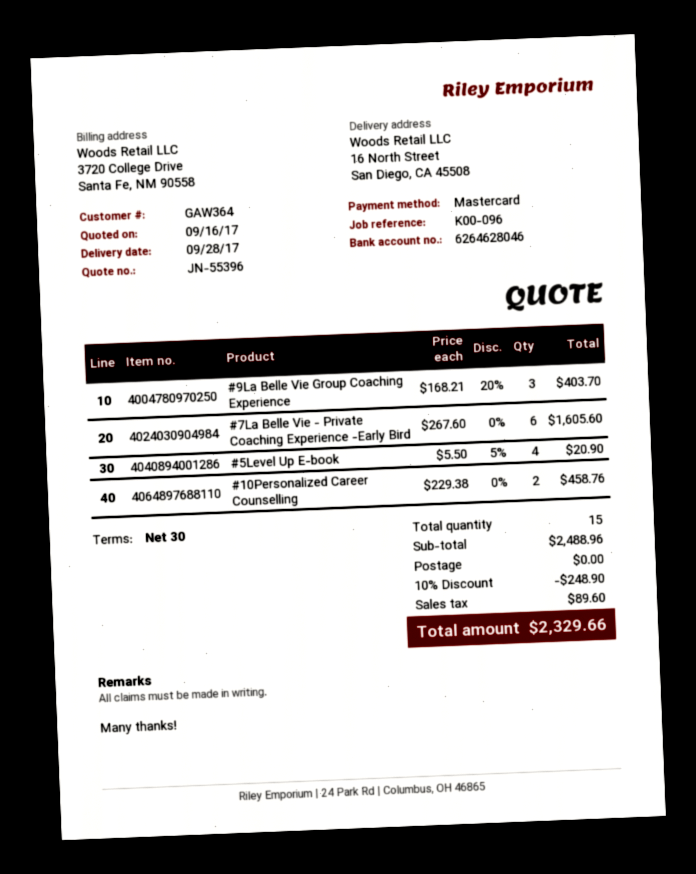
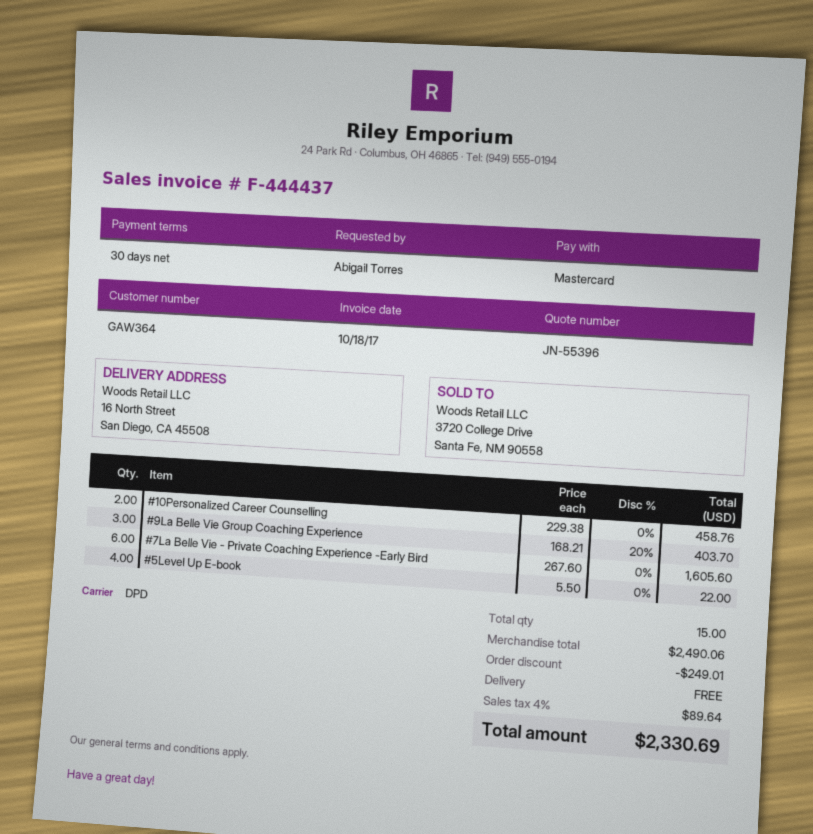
#5Level Up E-book: 4 x 5.50 - 5% = 20.90 -> 4 x 5.50 = 22.00
subtotal: 2488.96 -> 2490.06
discount: 248.90 -> 249.01
tax: 89.60 -> 89.64
total: 2329.66 -> 2330.69

